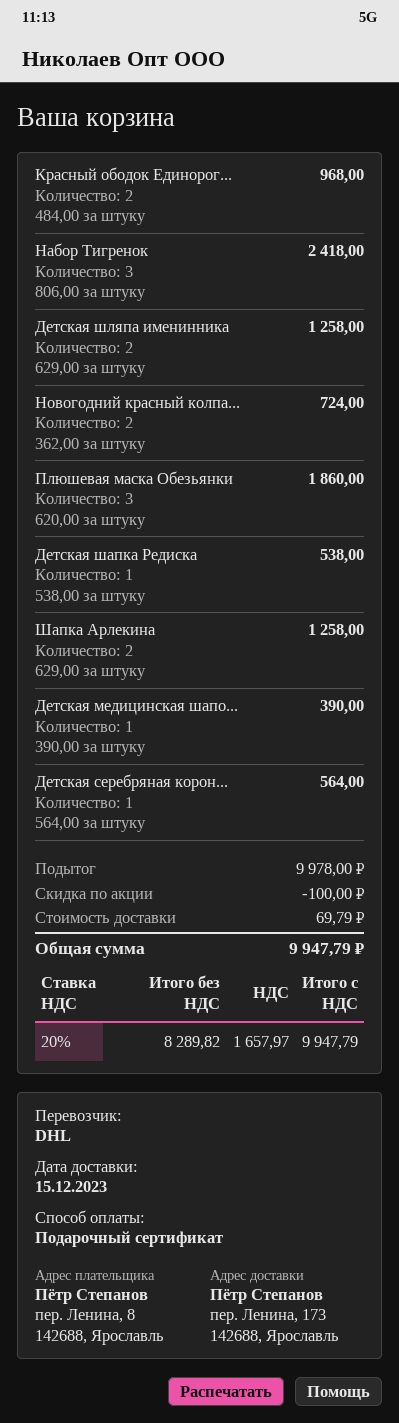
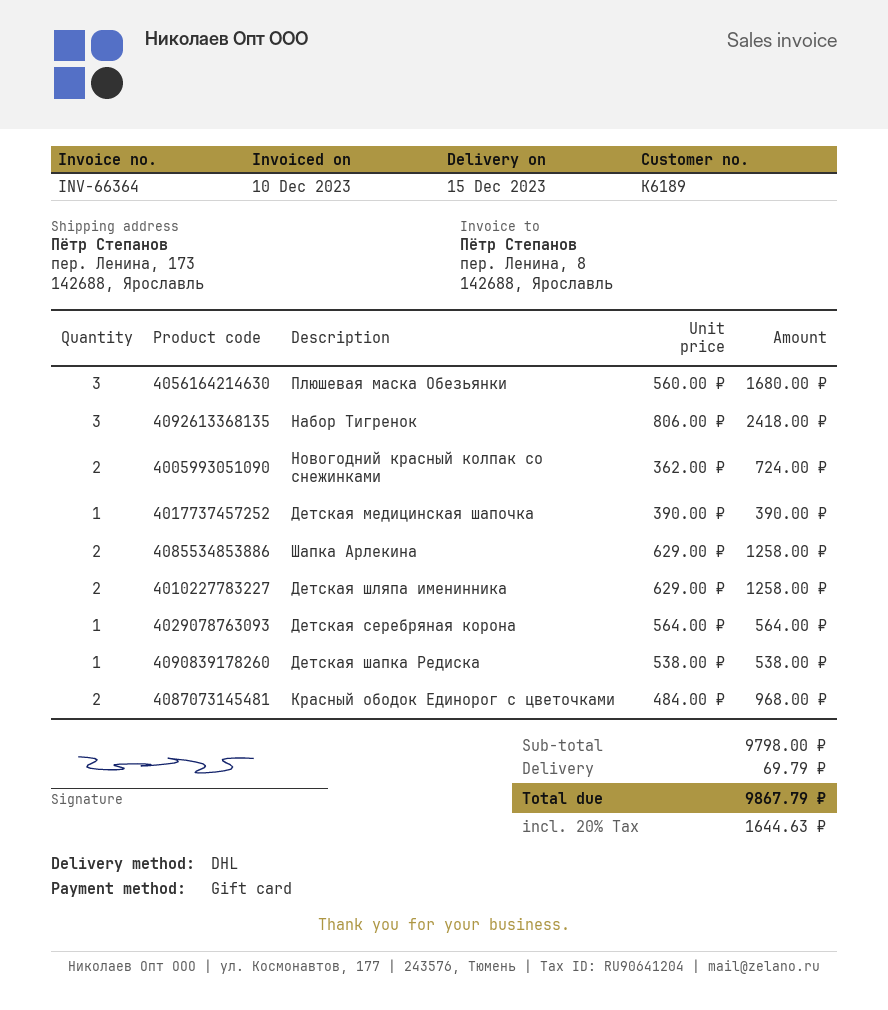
Плюшевая маска Обезьянки: 3 x 620.00 = 1860.00 -> 3 x 560.00 = 1680.00
subtotal: 9978.00 -> 9798.00
discount: 100.00 -> none
tax: 20% = 1657.97 -> 20% = 1644.63
total: 9947.79 -> 9867.79

